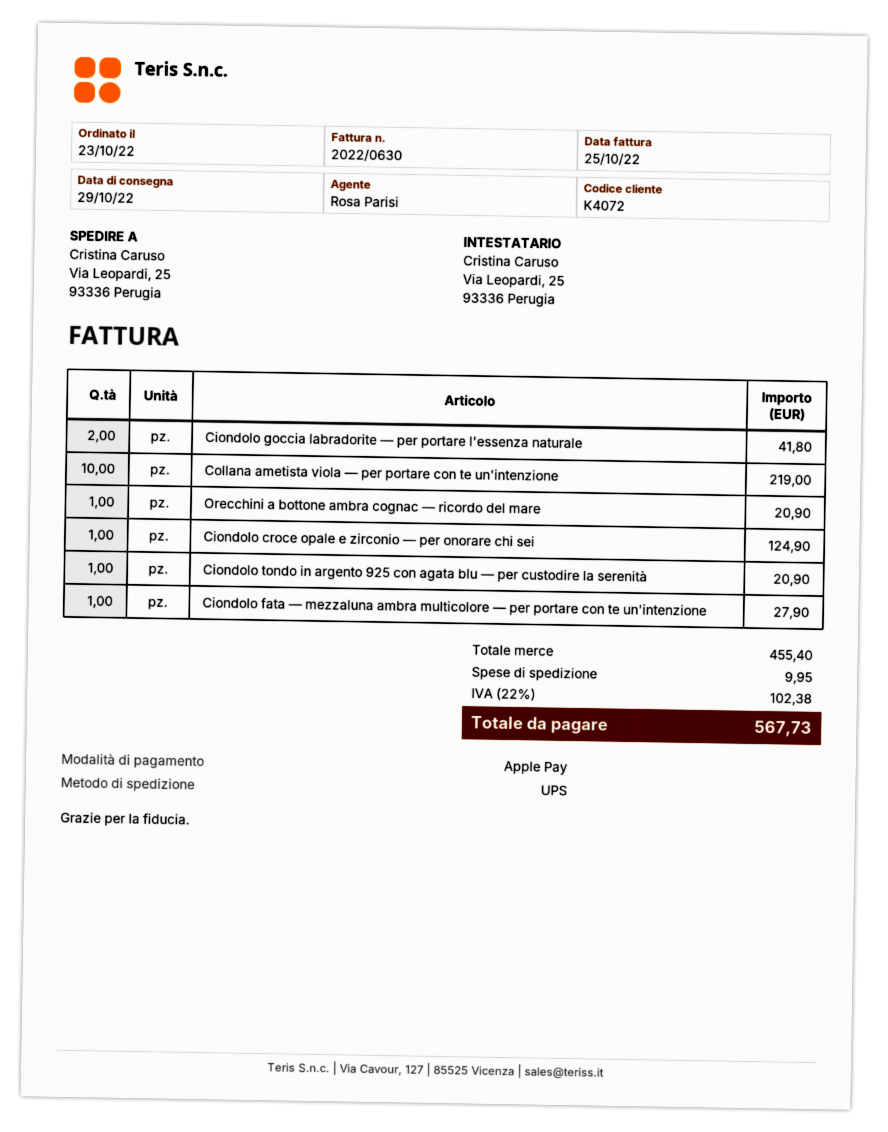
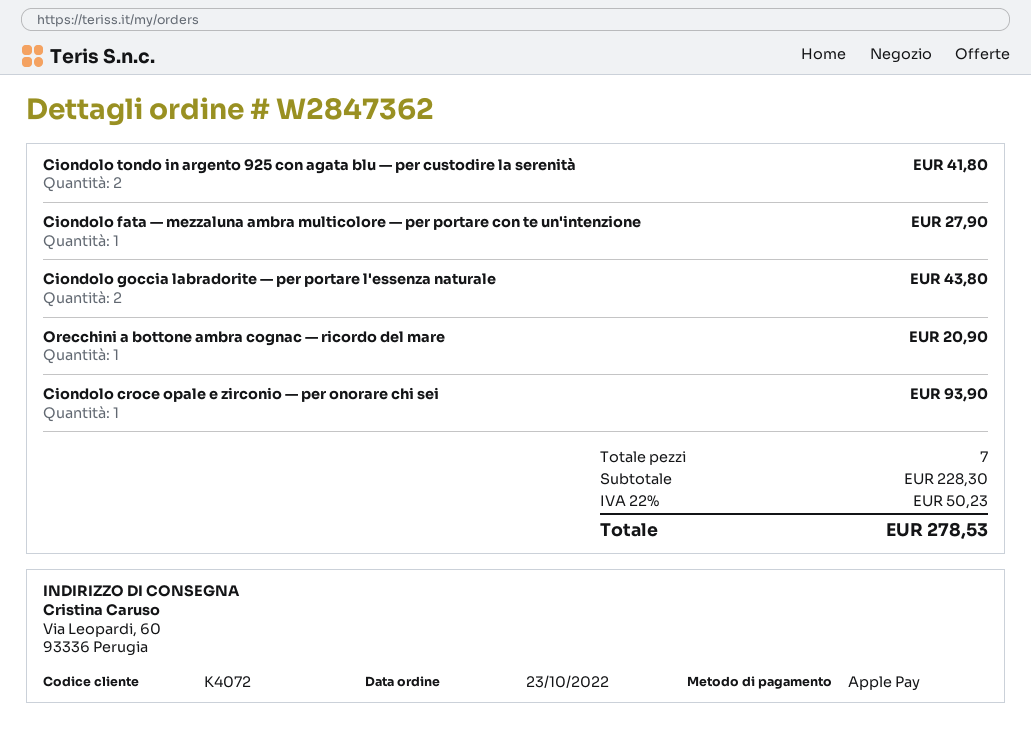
ship to: Via Leopardi, 25, 93336 Perugia -> Via Leopardi, 60, 93336 Perugia
Ciondolo goccia labradorite — per portare l'essenza naturale: 2 for 41.80 -> 2 for 43.80
Collana ametista viola — per portare con te un'intenzione: 10 for 219.00 -> none
Ciondolo croce opale e zirconio — per onorare chi sei: 1 for 124.90 -> 1 for 93.90
Ciondolo tondo in argento 925 con agata blu — per custodire la serenità: 1 for 20.90 -> 2 for 41.80
subtotal: 455.40 -> 228.30
shipping: 9.95 -> none
tax: 22% = 102.38 -> 22% = 50.23
total: 567.73 -> 278.53

